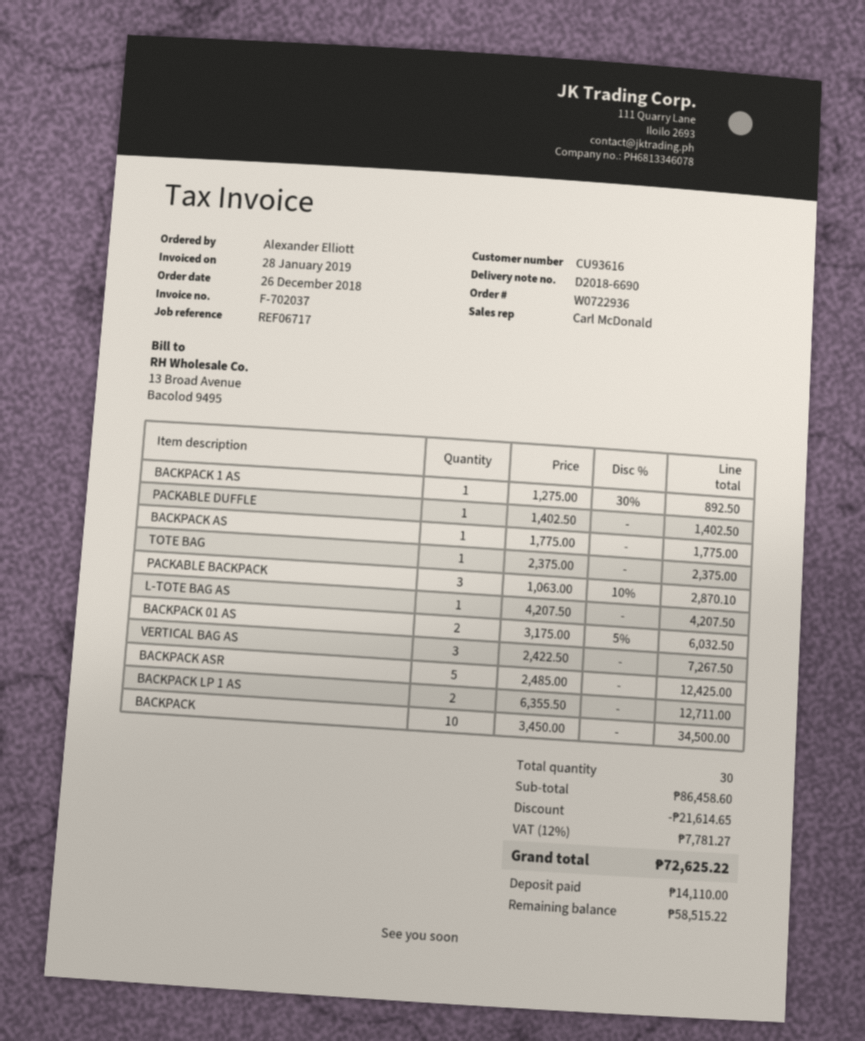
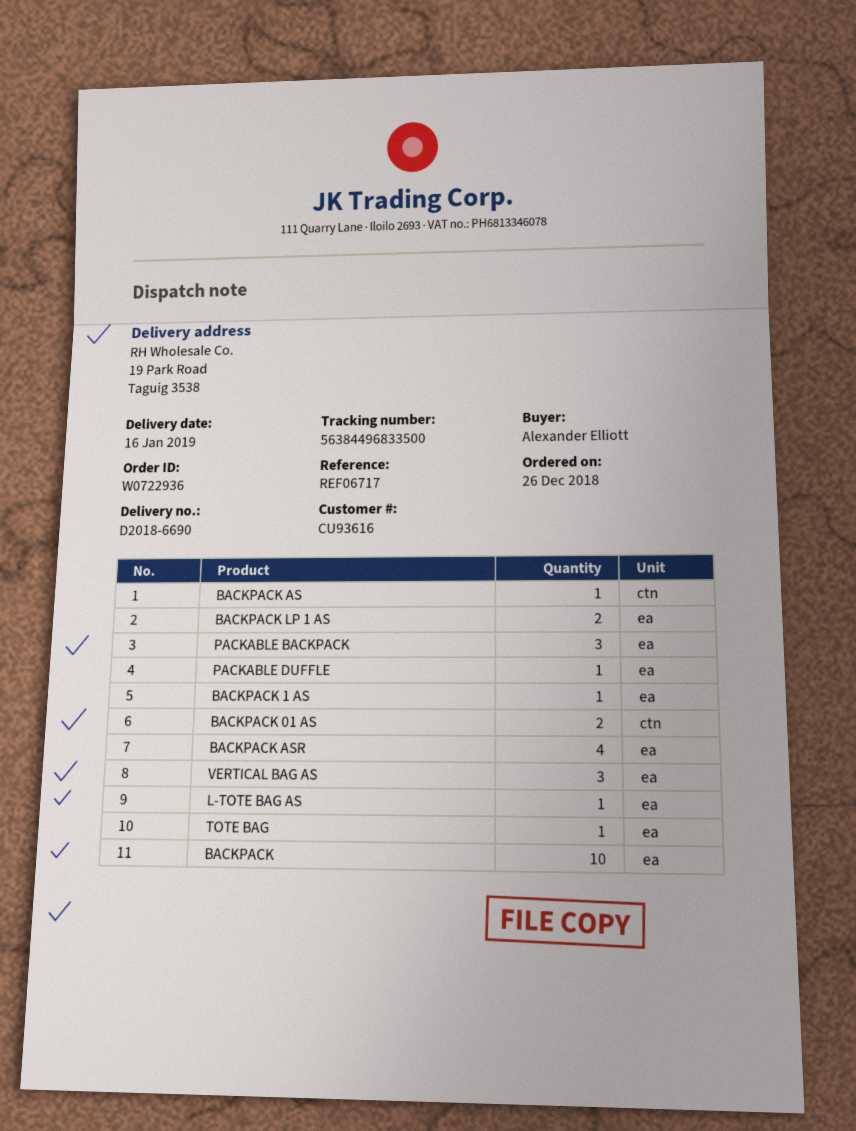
BACKPACK ASR: 5 -> 4

